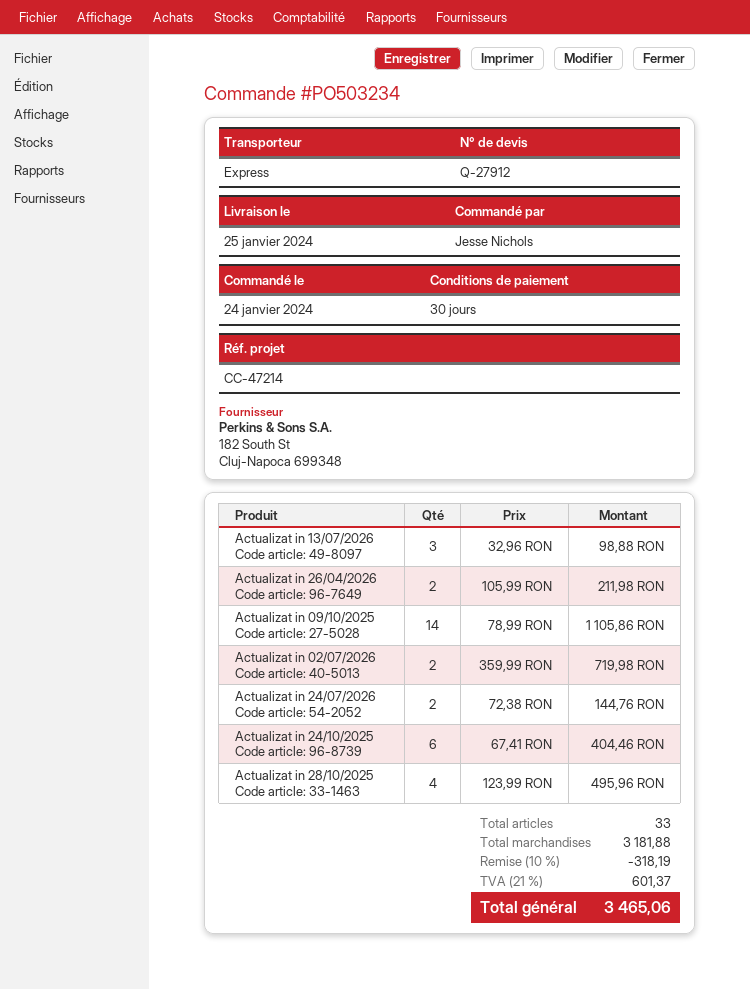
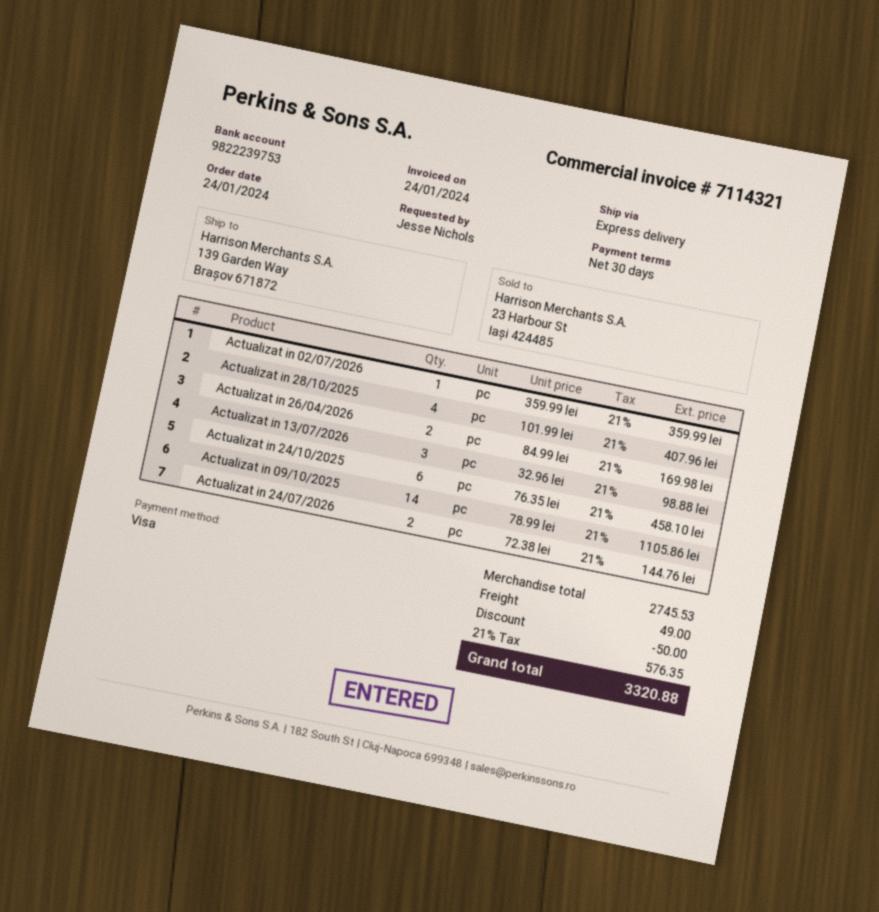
Actualizat in 26/04/2026: 2 x 105.99 = 211.98 -> 2 x 84.99 = 169.98
Actualizat in 02/07/2026: 2 x 359.99 = 719.98 -> 1 x 359.99 = 359.99
Actualizat in 24/10/2025: 6 x 67.41 = 404.46 -> 6 x 76.35 = 458.10
Actualizat in 28/10/2025: 4 x 123.99 = 495.96 -> 4 x 101.99 = 407.96
subtotal: 3181.88 -> 2745.53
discount: 318.19 -> 50.00
shipping: none -> 49.00
tax: 21% = 601.37 -> 21% = 576.35
total: 3465.06 -> 3320.88

